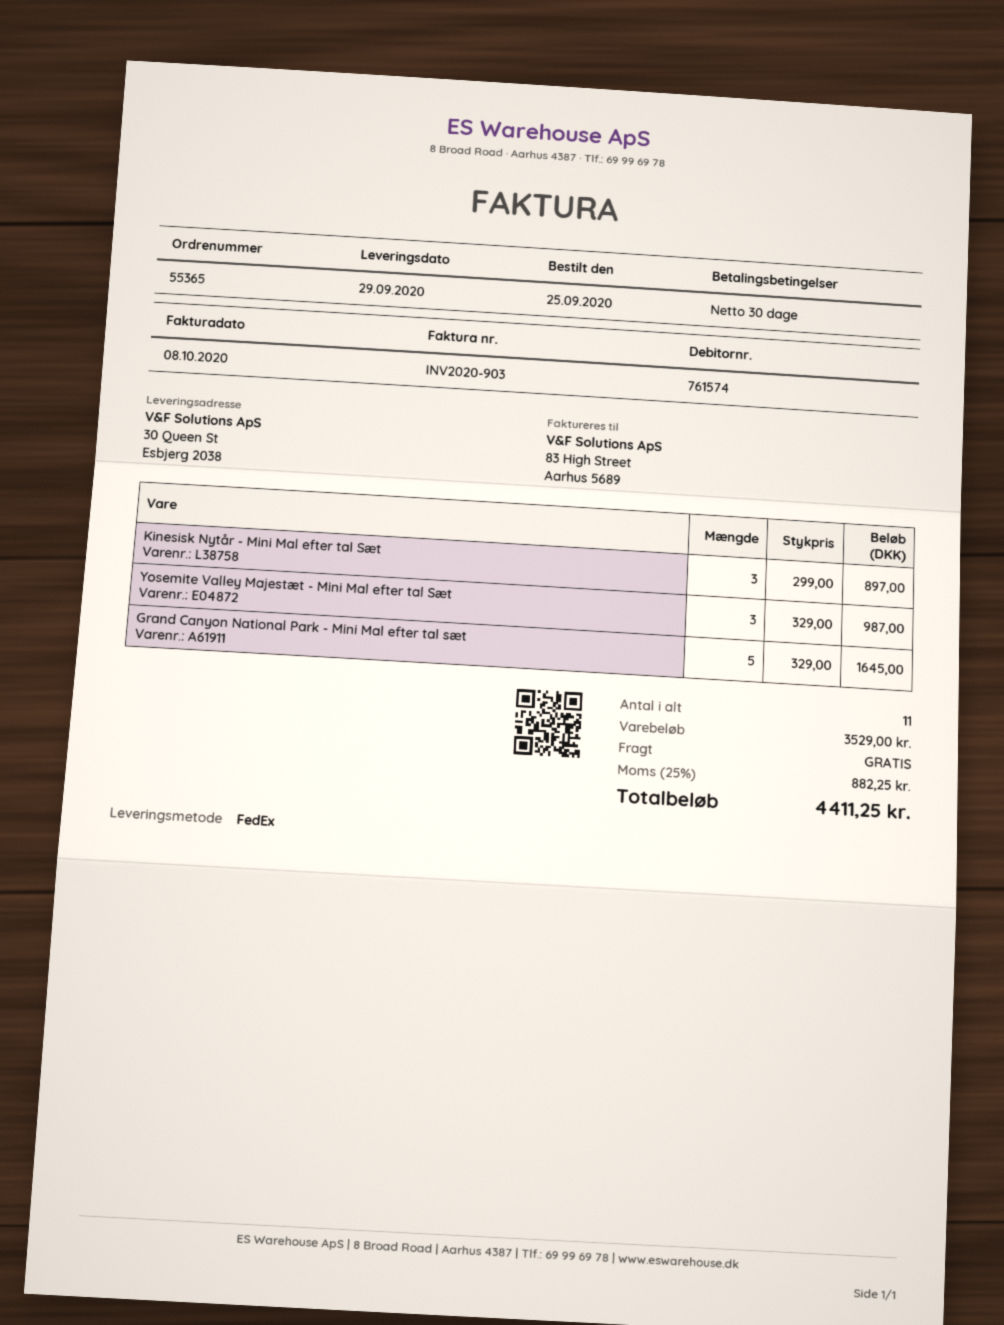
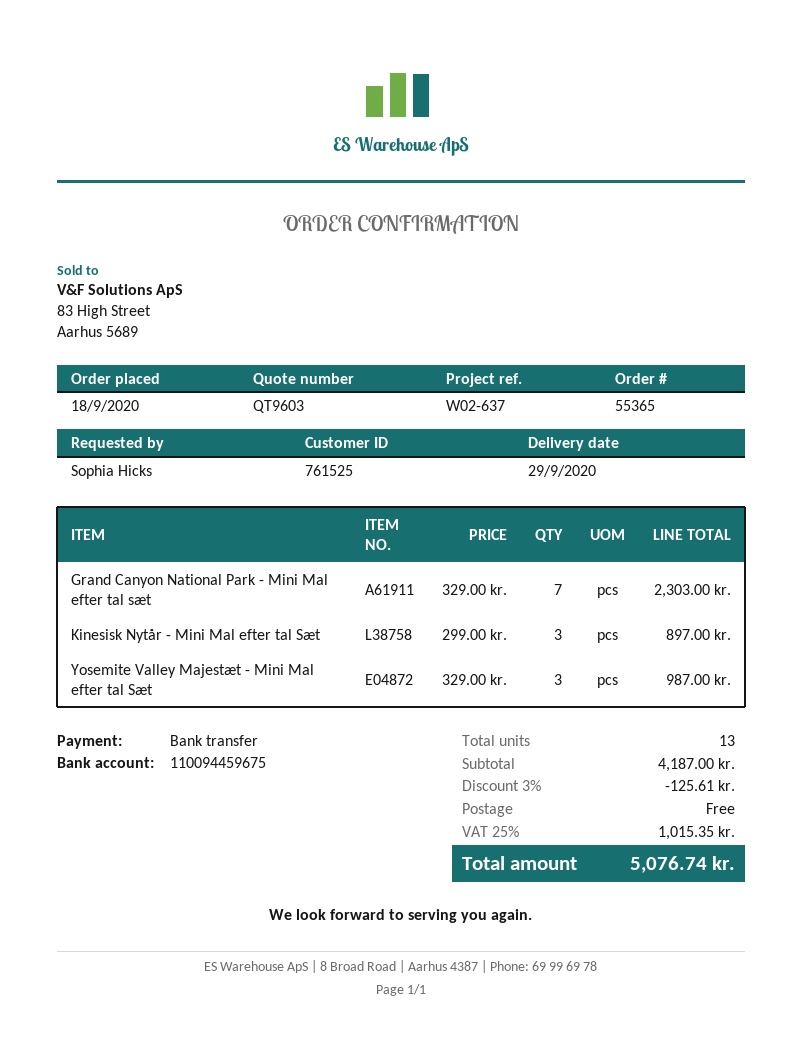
order date: 2020-09-25 -> 2020-09-18
customer number: 761574 -> 761525
Grand Canyon National Park - Mini Mal efter tal sæt: 5 x 329.00 = 1645.00 -> 7 x 329.00 = 2303.00
total quantity: 11 -> 13
subtotal: 3529.00 -> 4187.00
discount: none -> 3% = 125.61
tax: 25% = 882.25 -> 25% = 1015.35
total: 4411.25 -> 5076.74

